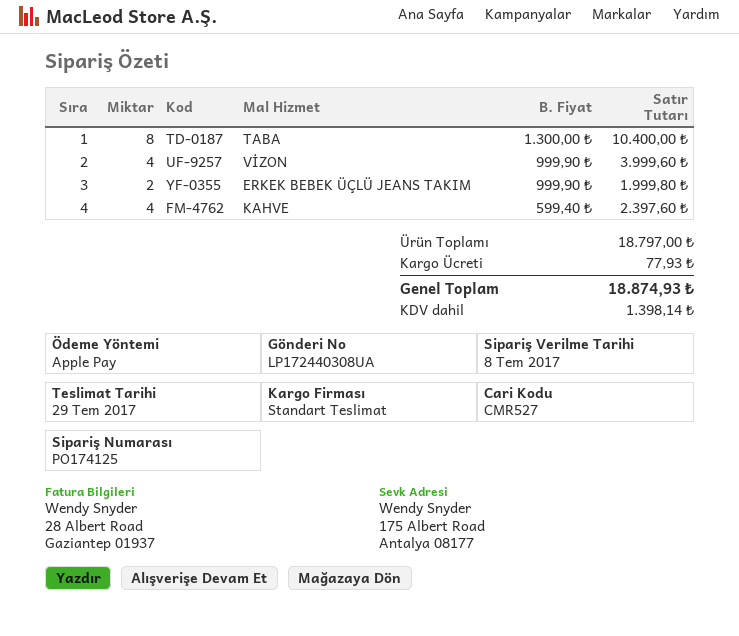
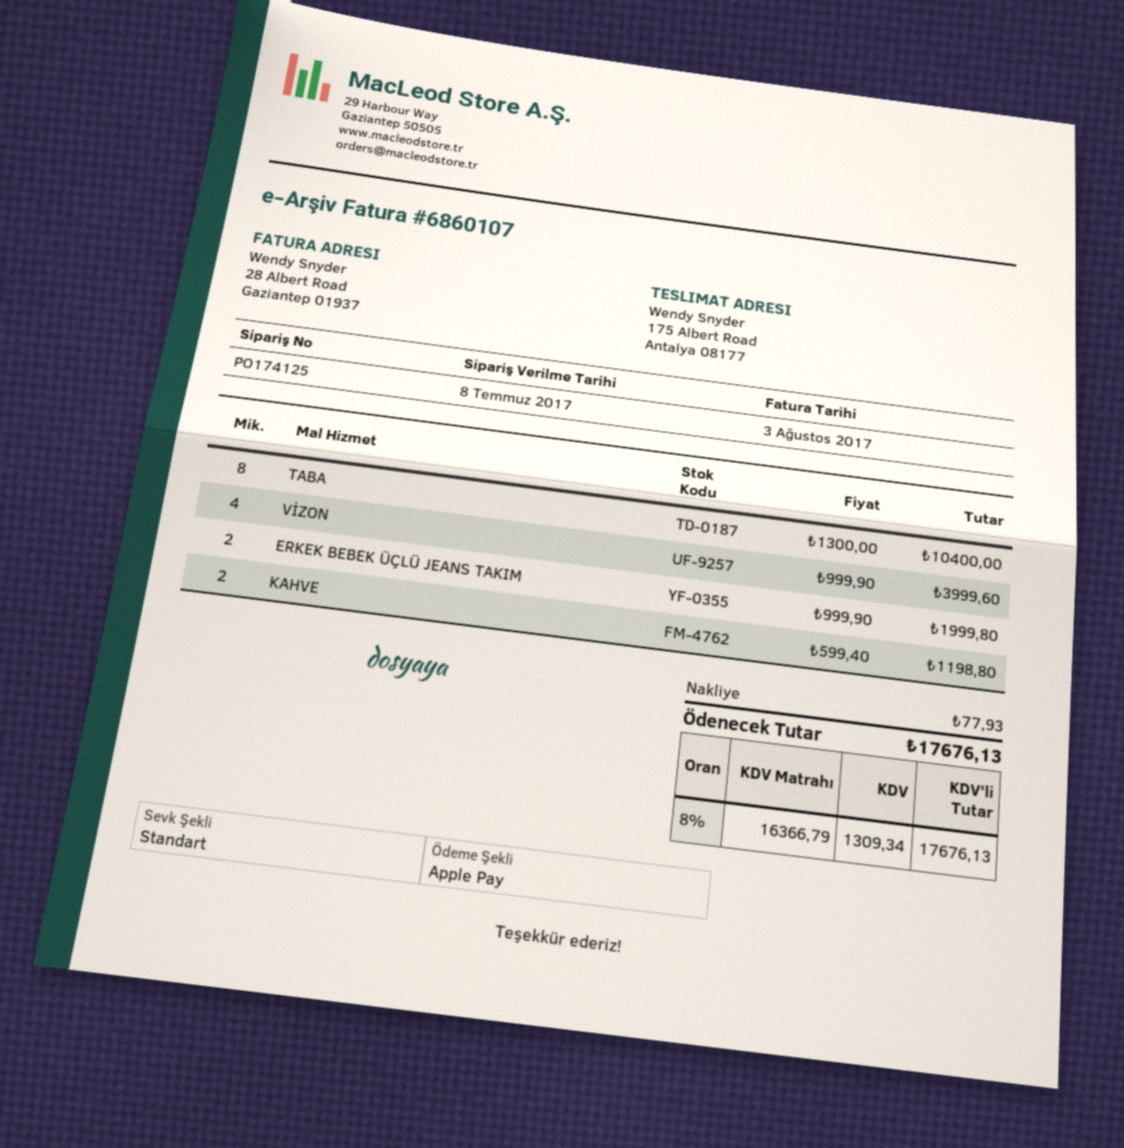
KAHVE: 4 x 599.40 = 2397.60 -> 2 x 599.40 = 1198.80
tax: 1398.14 -> 1309.34
total: 18874.93 -> 17676.13

